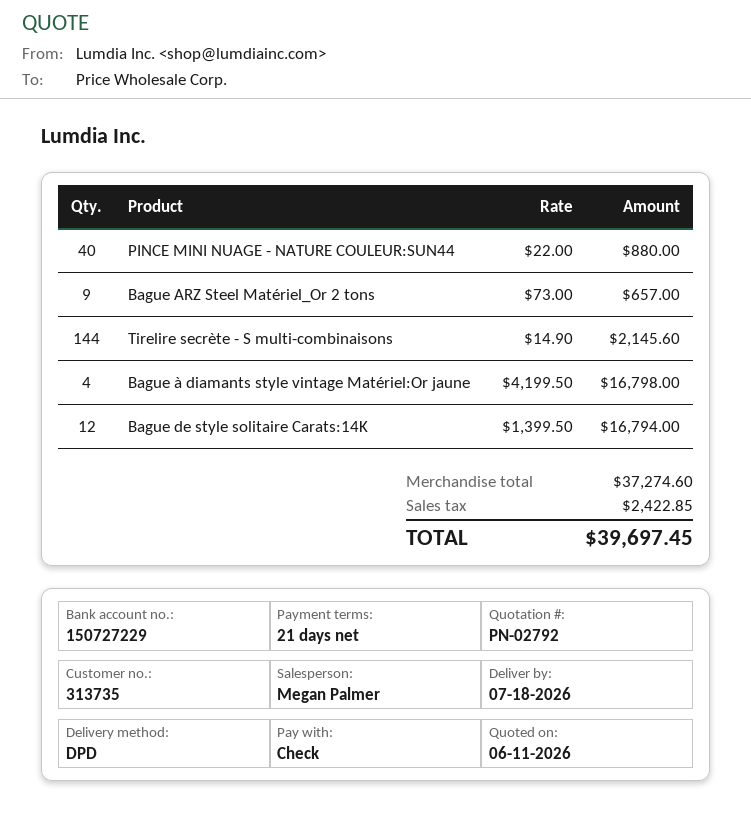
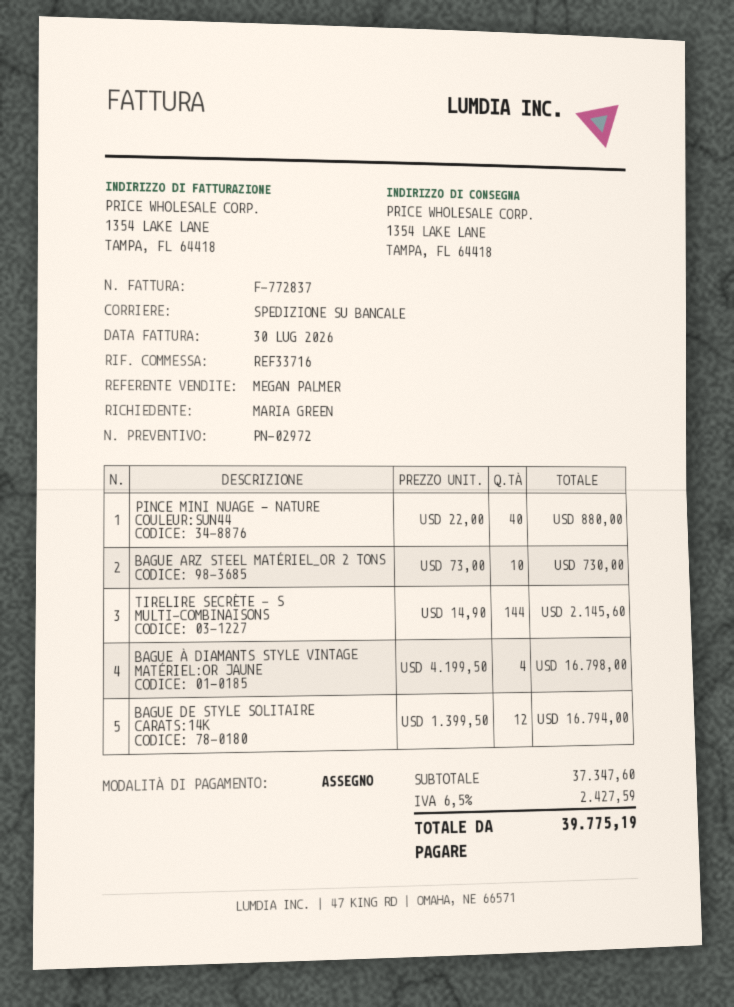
quote number: PN-02792 -> PN-02972
shipping method: DPD -> pallet freight
Bague ARZ Steel Matériel_Or 2 tons: 9 x 73.00 = 657.00 -> 10 x 73.00 = 730.00
subtotal: 37274.60 -> 37347.60
tax: 2422.85 -> 2427.59
total: 39697.45 -> 39775.19

